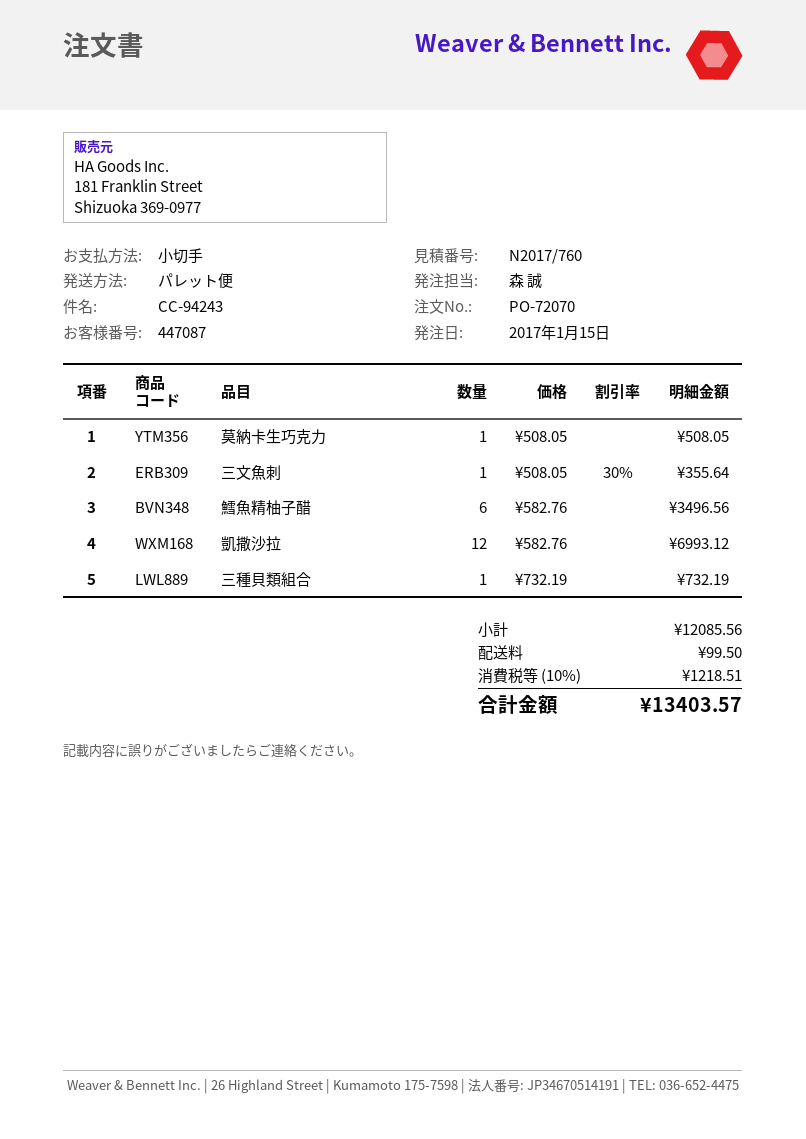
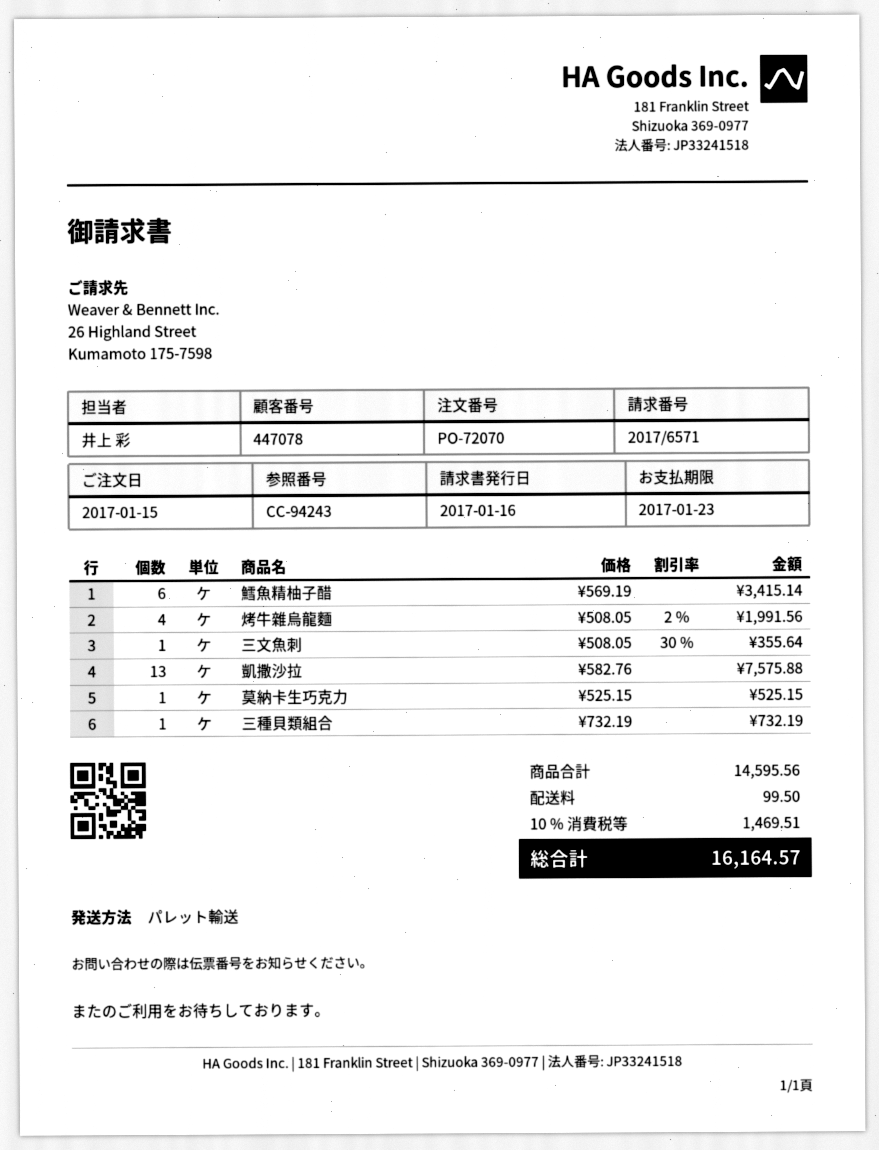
customer number: 447087 -> 447078
莫納卡生巧克力: 1 x 508.05 = 508.05 -> 1 x 525.15 = 525.15
鱈魚精柚子醋: 6 x 582.76 = 3496.56 -> 6 x 569.19 = 3415.14
凱撒沙拉: 12 x 582.76 = 6993.12 -> 13 x 582.76 = 7575.88
烤牛雜烏龍麵: none -> 4 x 508.05 - 2% = 1991.56
subtotal: 12085.56 -> 14595.56
tax: 10% = 1218.51 -> 10% = 1469.51
total: 13403.57 -> 16164.57

